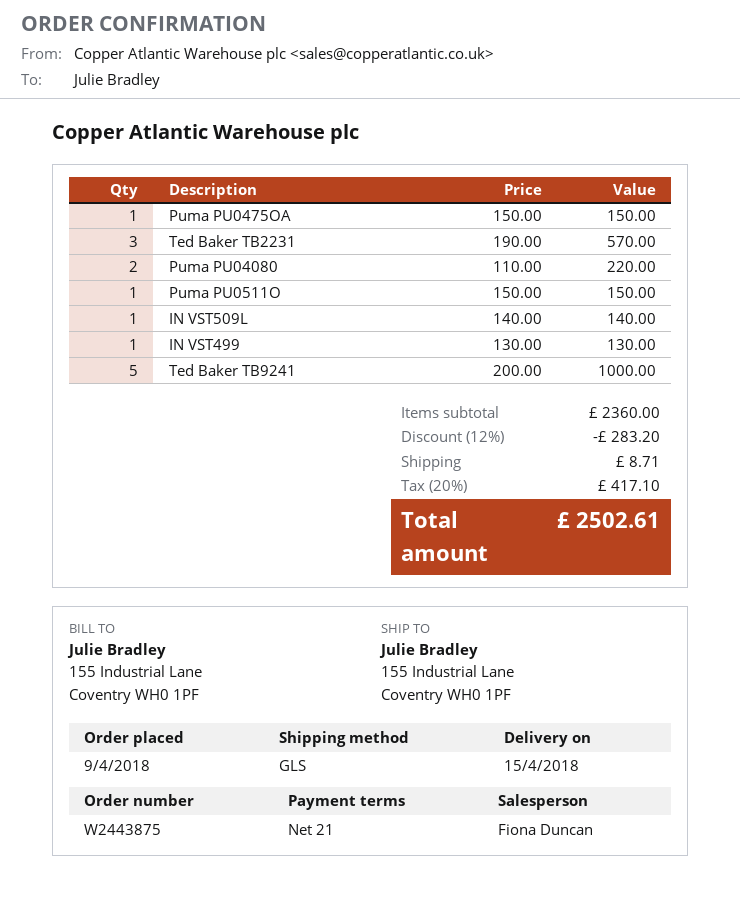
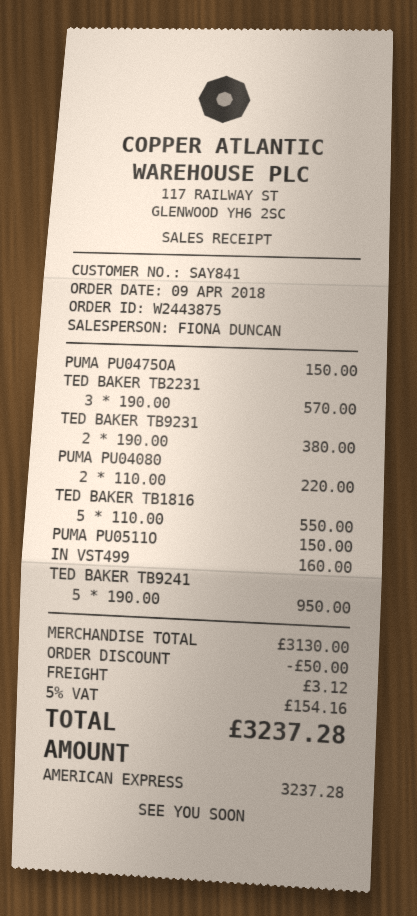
IN VST509L: 1 x 140.00 = 140.00 -> none
IN VST499: 1 x 130.00 = 130.00 -> 1 x 160.00 = 160.00
Ted Baker TB9241: 5 x 200.00 = 1000.00 -> 5 x 190.00 = 950.00
TED BAKER TB9231: none -> 2 x 190.00 = 380.00
TED BAKER TB1816: none -> 5 x 110.00 = 550.00
subtotal: 2360.00 -> 3130.00
discount: 283.20 -> 50.00
shipping: 8.71 -> 3.12
tax: 20% = 417.10 -> 5% = 154.16
total: 2502.61 -> 3237.28

